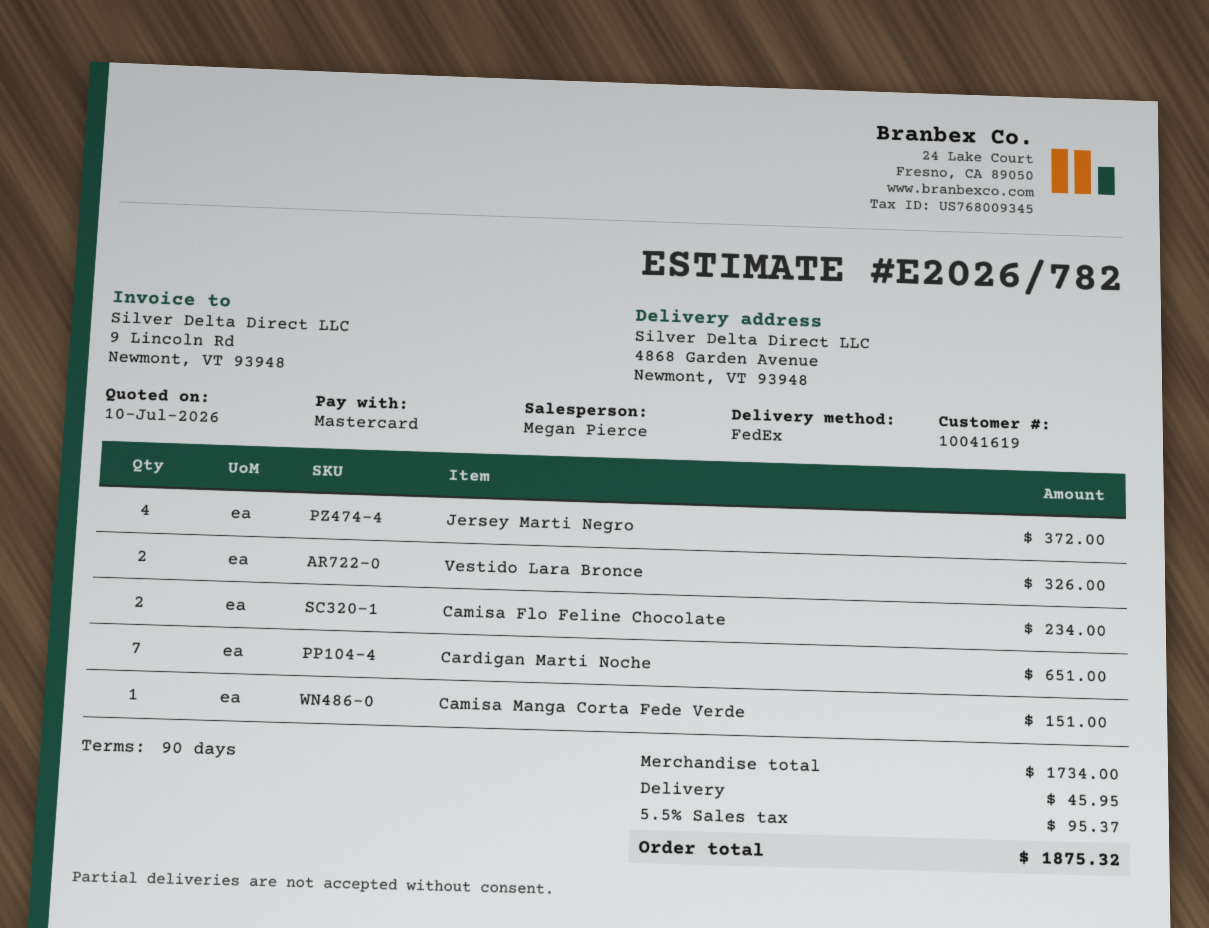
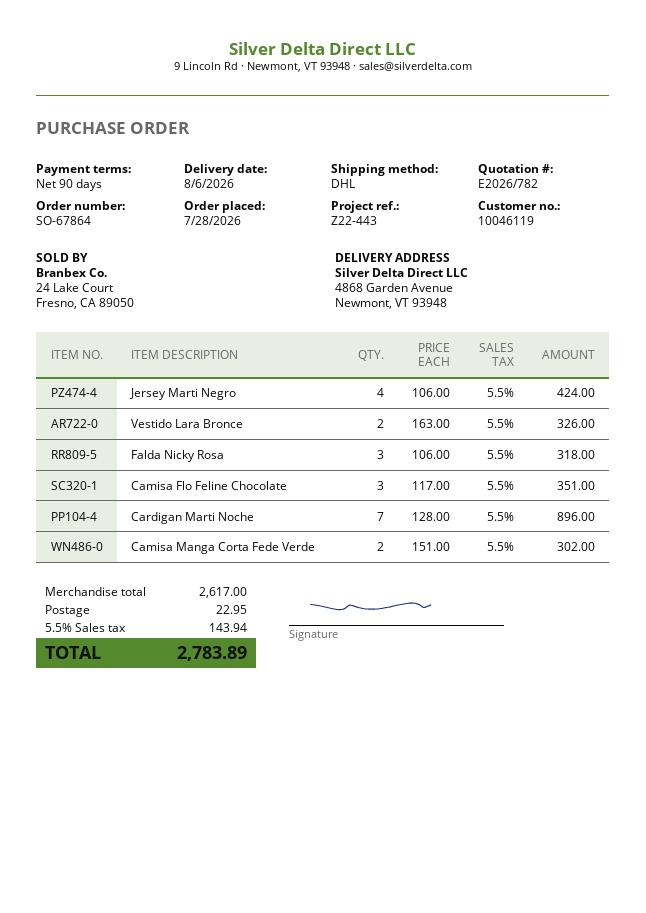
customer number: 10041619 -> 10046119
shipping method: FedEx -> DHL
Jersey Marti Negro: 4 for 372.00 -> 4 for 424.00
Camisa Flo Feline Chocolate: 2 for 234.00 -> 3 for 351.00
Cardigan Marti Noche: 7 for 651.00 -> 7 for 896.00
Camisa Manga Corta Fede Verde: 1 for 151.00 -> 2 for 302.00
Falda Nicky Rosa: none -> 3 for 318.00
subtotal: 1734.00 -> 2617.00
shipping: 45.95 -> 22.95
tax: 5.5% = 95.37 -> 5.5% = 143.94
total: 1875.32 -> 2783.89

